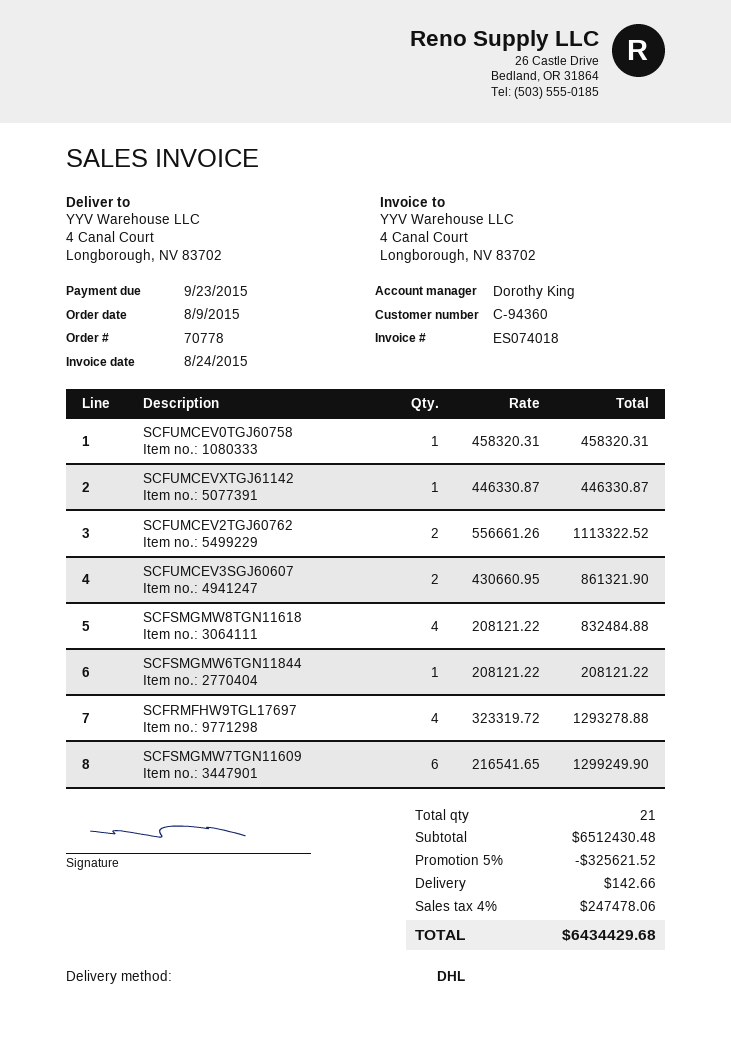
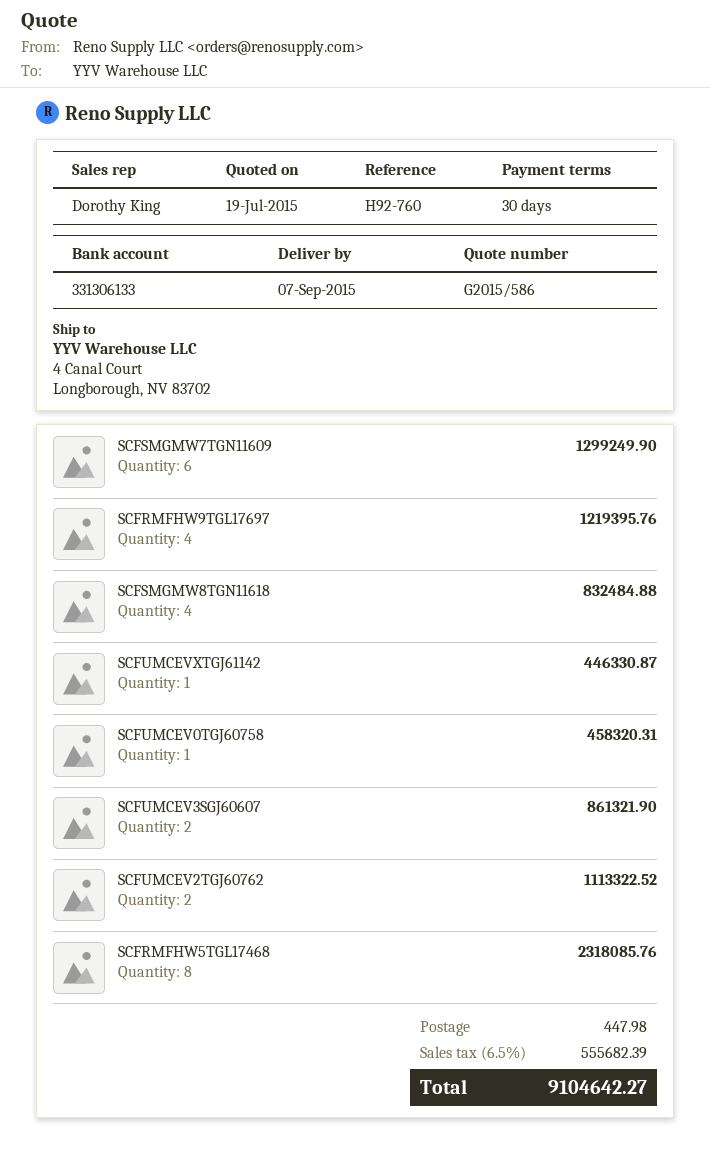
SCFSMGMW6TGN11844: 1 for 208121.22 -> none
SCFRMFHW9TGL17697: 4 for 1293278.88 -> 4 for 1219395.76
SCFRMFHW5TGL17468: none -> 8 for 2318085.76
discount: 5% = 325621.52 -> none
shipping: 142.66 -> 447.98
tax: 4% = 247478.06 -> 6.5% = 555682.39
total: 6434429.68 -> 9104642.27

